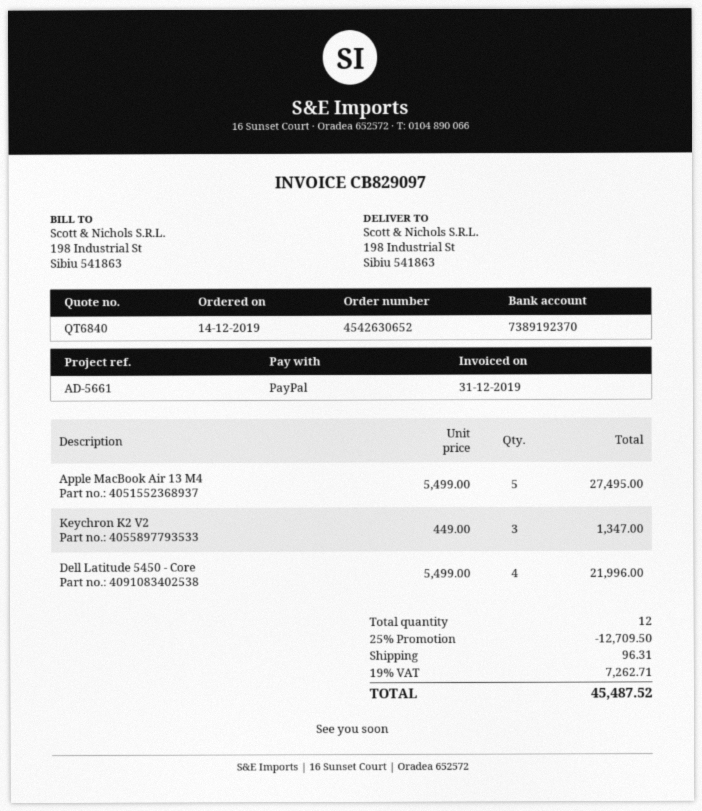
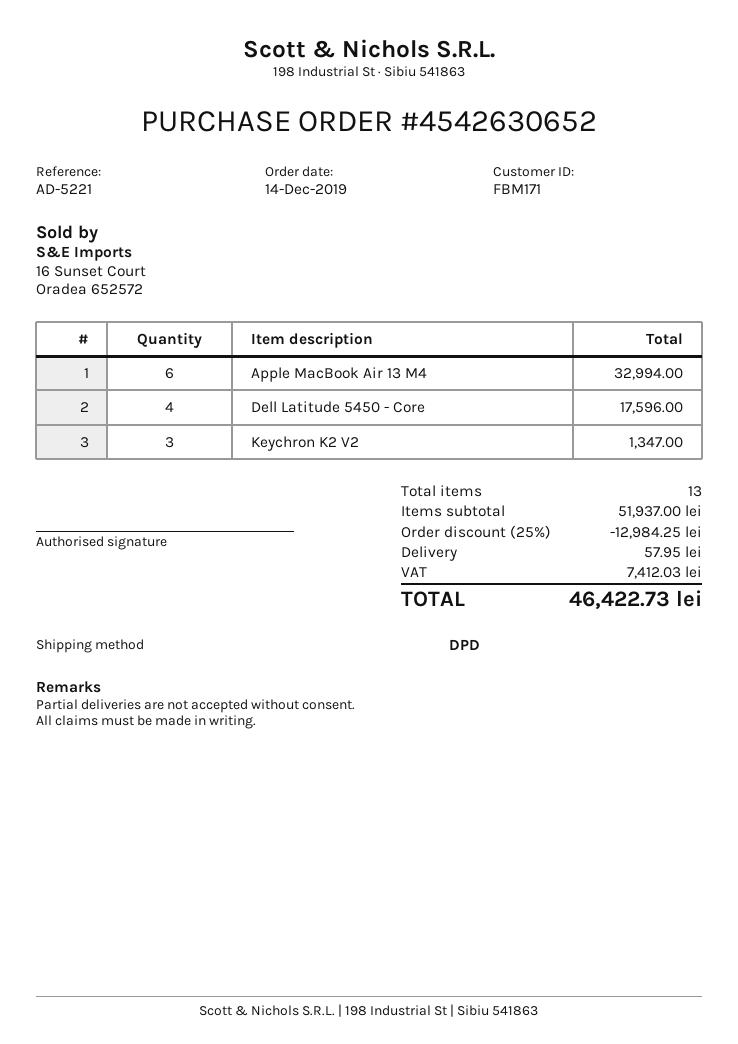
reference: AD-5661 -> AD-5221
Apple MacBook Air 13 M4: 5 for 27495.00 -> 6 for 32994.00
Dell Latitude 5450 - Core: 4 for 21996.00 -> 4 for 17596.00
total quantity: 12 -> 13
discount: 25% = 12709.50 -> 25% = 12984.25
shipping: 96.31 -> 57.95
tax: 7262.71 -> 7412.03
total: 45487.52 -> 46422.73

